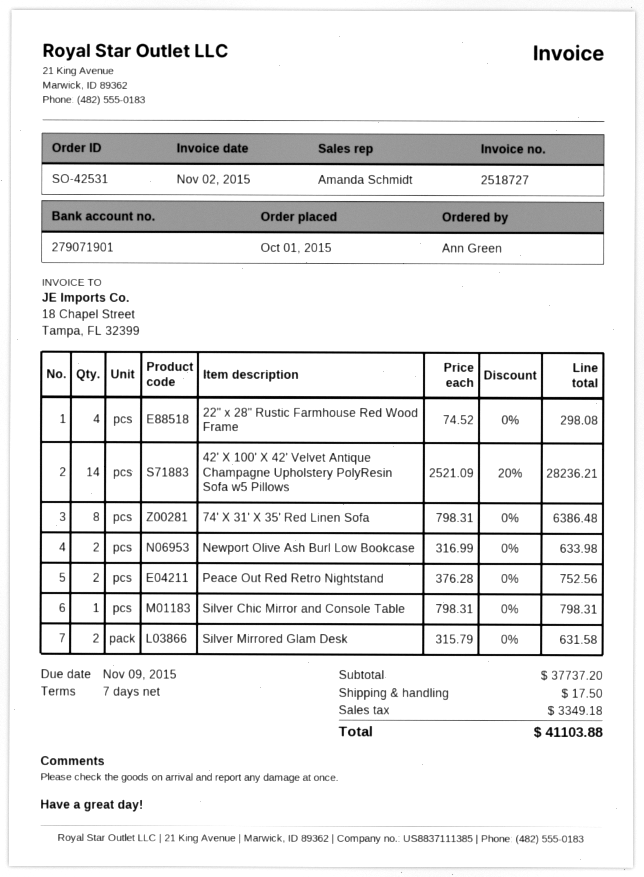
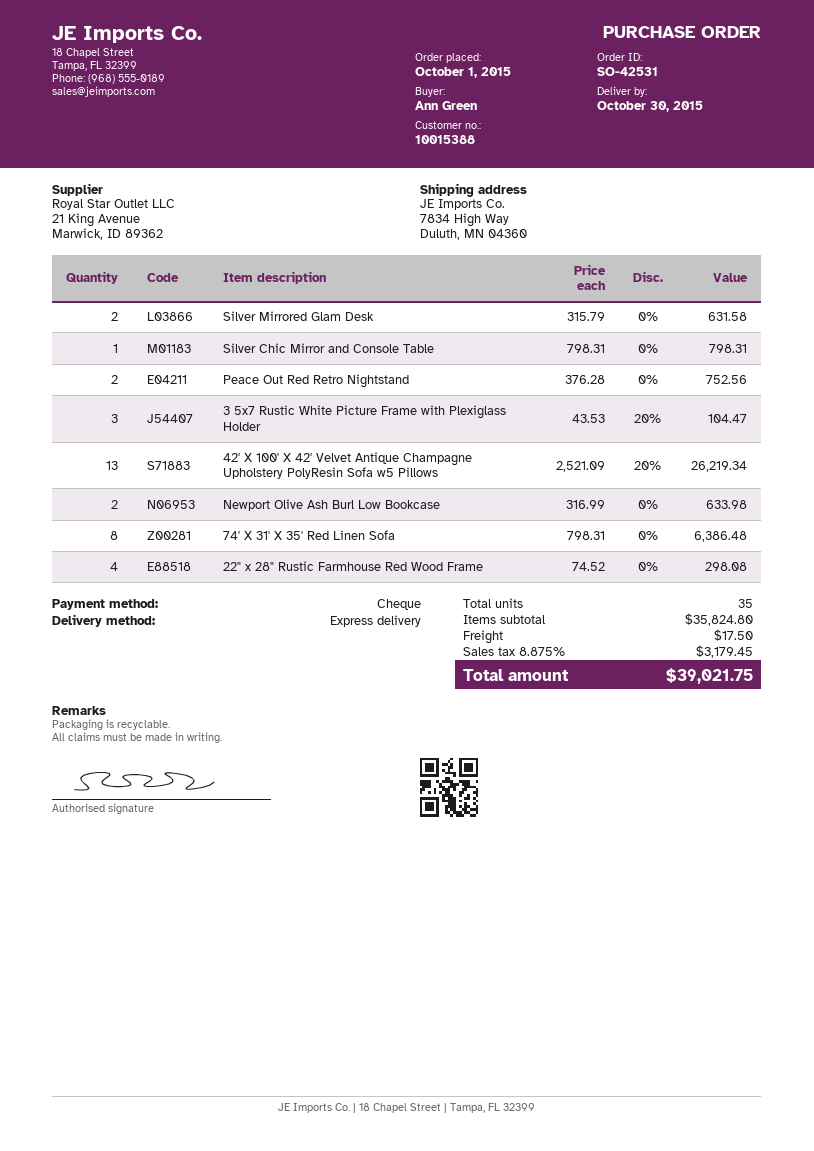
42' X 100' X 42' Velvet Antique Champagne Upholstery PolyResin Sofa w5 Pillows: 14 x 2521.09 - 20% = 28236.21 -> 13 x 2521.09 - 20% = 26219.34
3 5x7 Rustic White Picture Frame with Plexiglass Holder: none -> 3 x 43.53 - 20% = 104.47
subtotal: 37737.20 -> 35824.80
tax: 3349.18 -> 3179.45
total: 41103.88 -> 39021.75

